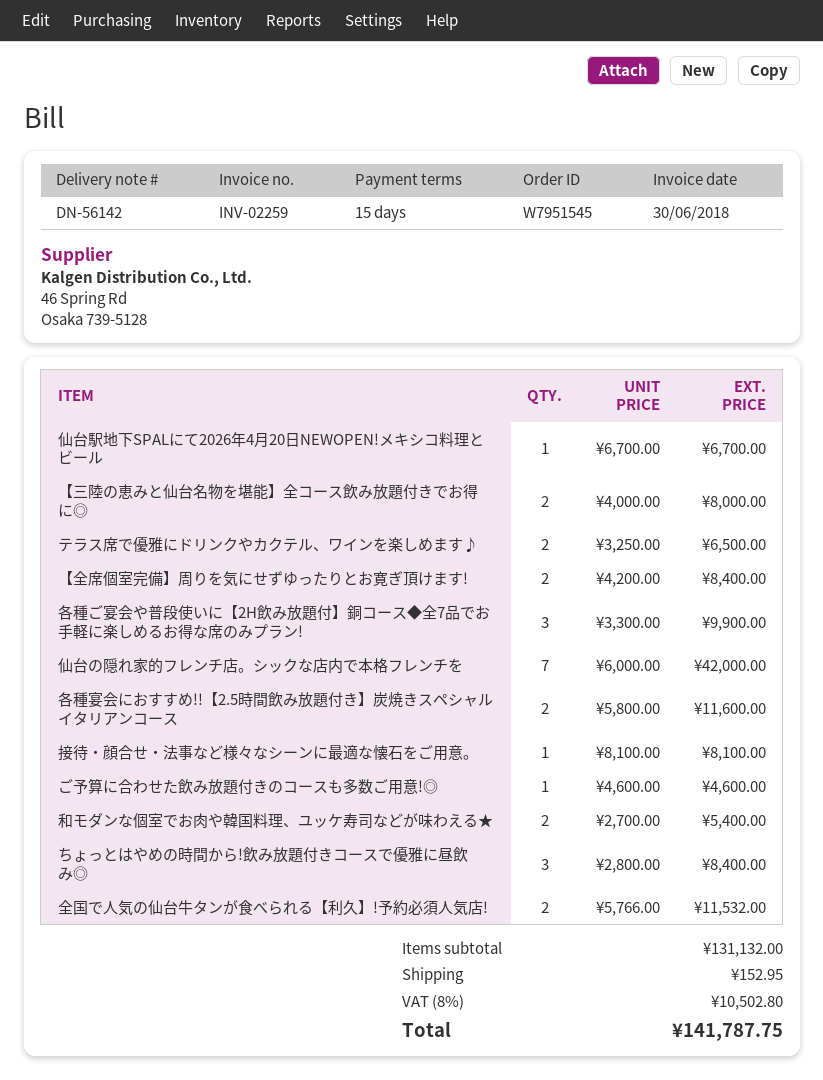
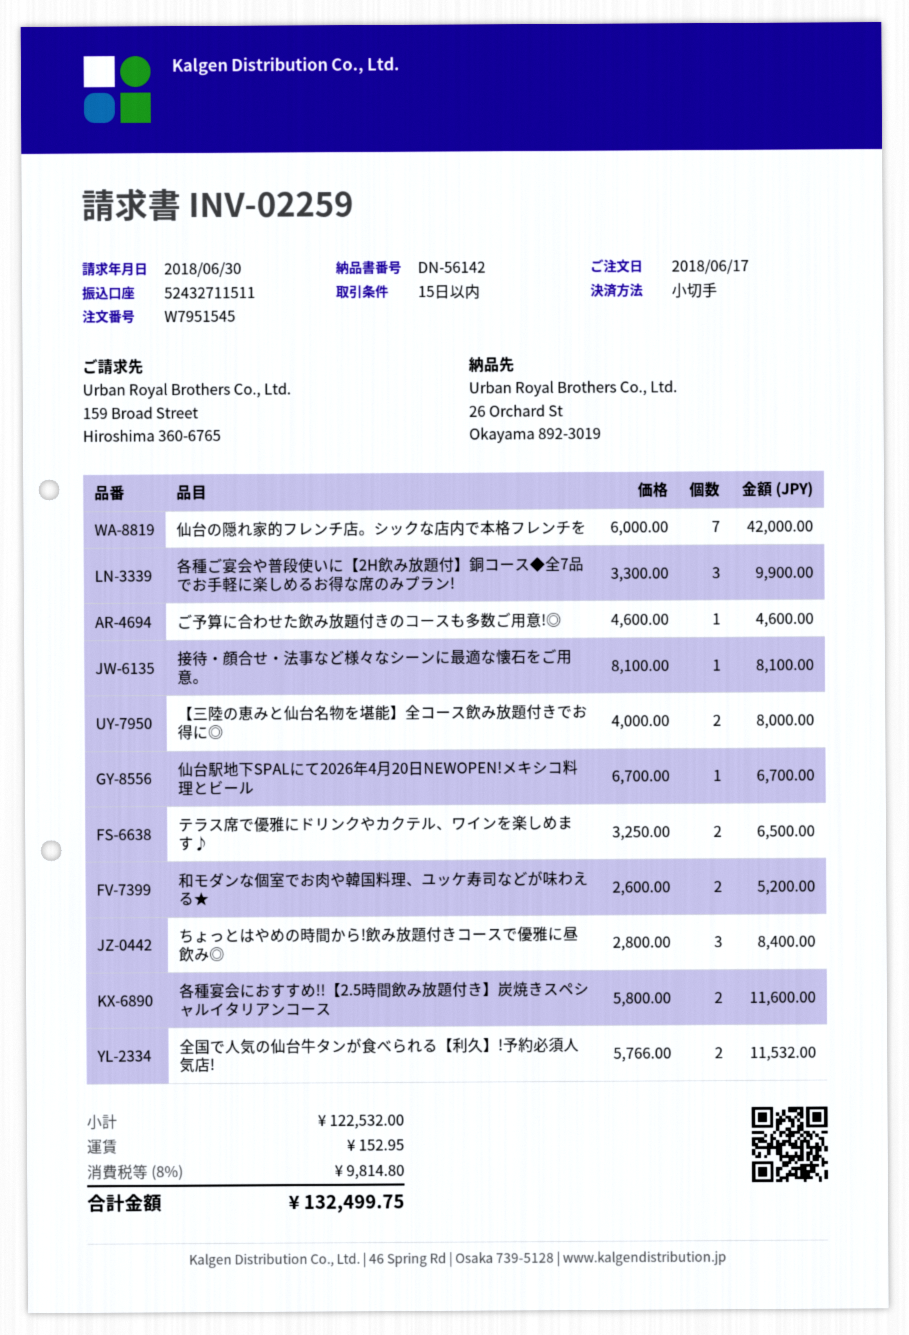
【全席個室完備】周りを気にせずゆったりとお寛ぎ頂けます!: 2 x 4200.00 = 8400.00 -> none
和モダンな個室でお肉や韓国料理、ユッケ寿司などが味わえる★: 2 x 2700.00 = 5400.00 -> 2 x 2600.00 = 5200.00
subtotal: 131132.00 -> 122532.00
tax: 8% = 10502.80 -> 8% = 9814.80
total: 141787.75 -> 132499.75

